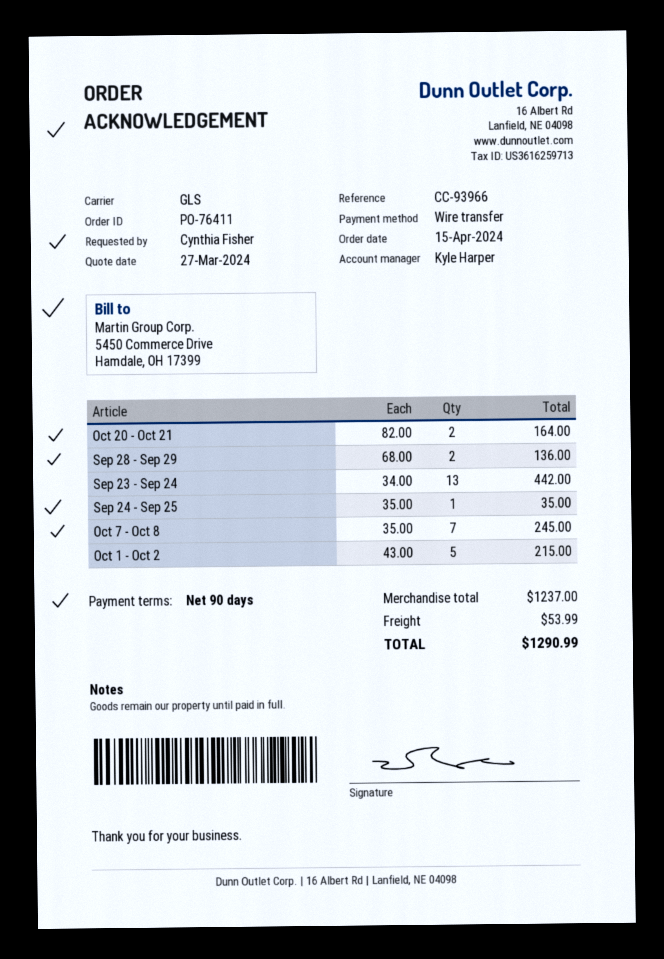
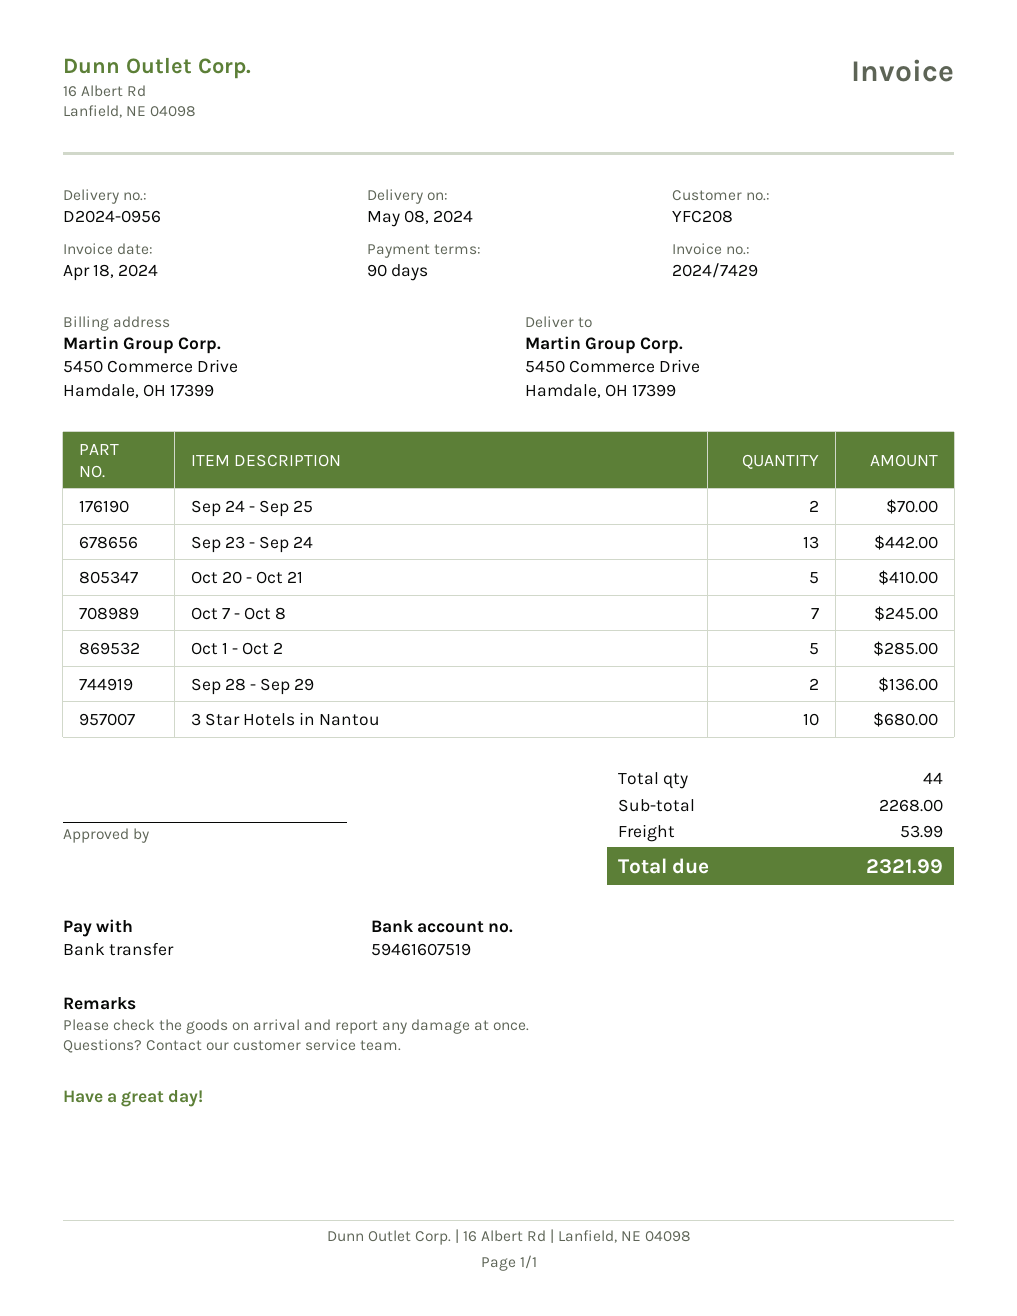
Oct 20 - Oct 21: 2 for 164.00 -> 5 for 410.00
Sep 24 - Sep 25: 1 for 35.00 -> 2 for 70.00
Oct 1 - Oct 2: 5 for 215.00 -> 5 for 285.00
3 Star Hotels in Nantou: none -> 10 for 680.00
subtotal: 1237.00 -> 2268.00
total: 1290.99 -> 2321.99

